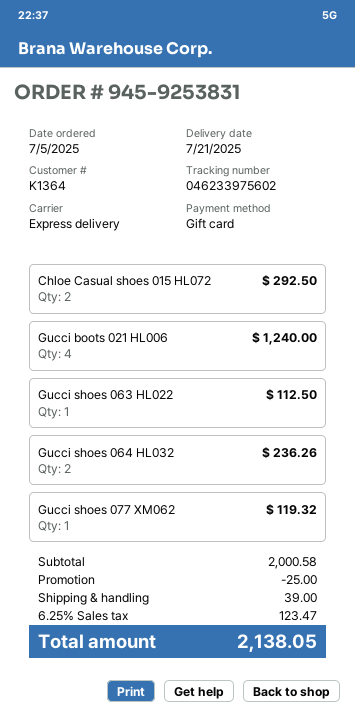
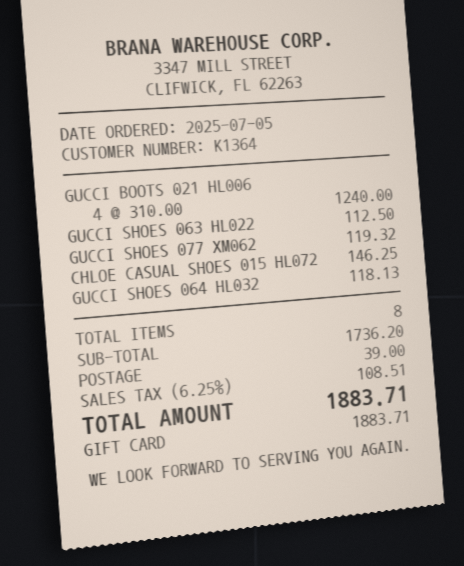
Chloe Casual shoes 015 HL072: 2 for 292.50 -> 1 for 146.25
Gucci shoes 064 HL032: 2 for 236.26 -> 1 for 118.13
subtotal: 2000.58 -> 1736.20
discount: 25.00 -> none
tax: 6.25% = 123.47 -> 6.25% = 108.51
total: 2138.05 -> 1883.71

